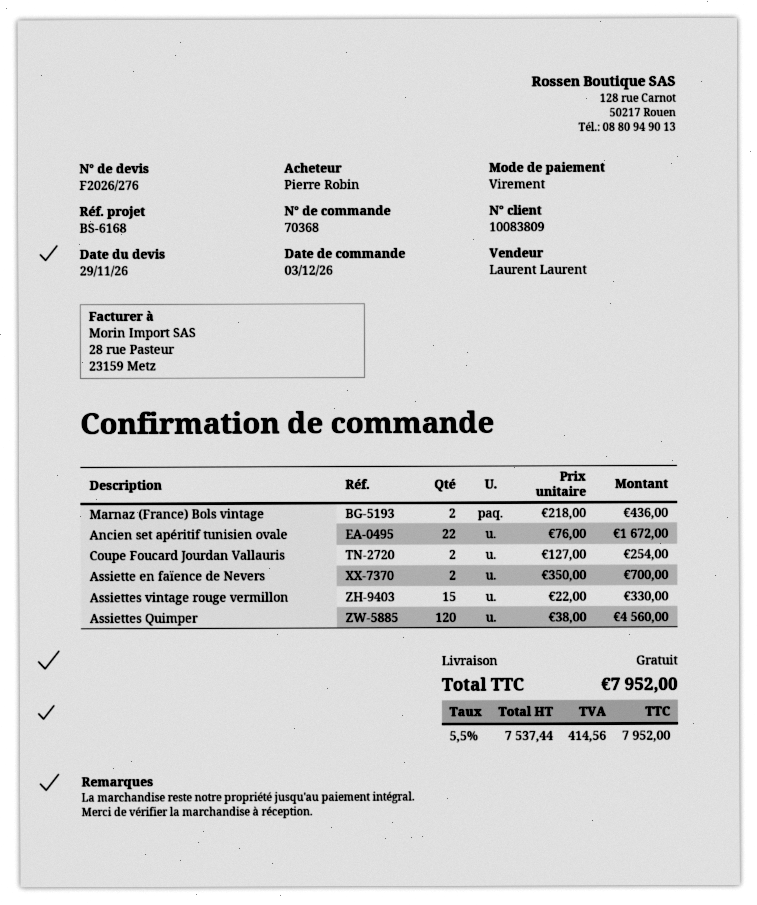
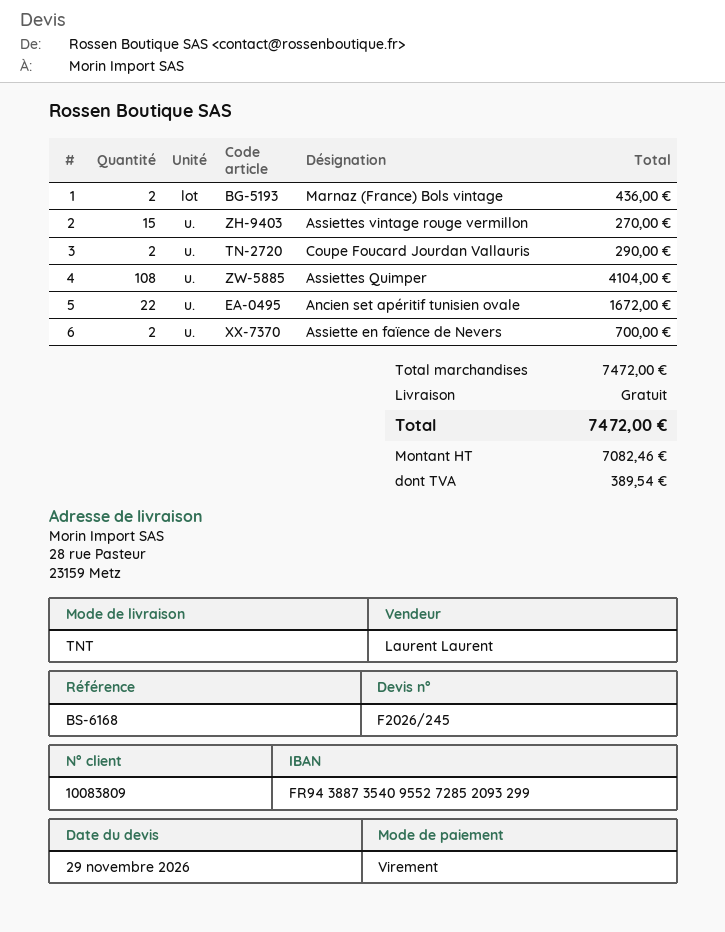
quote number: F2026/276 -> F2026/245
Coupe Foucard Jourdan Vallauris: 2 for 254.00 -> 2 for 290.00
Assiettes vintage rouge vermillon: 15 for 330.00 -> 15 for 270.00
Assiettes Quimper: 120 for 4560.00 -> 108 for 4104.00
net: 7537.44 -> 7082.46
tax: 414.56 -> 389.54
total: 7952.00 -> 7472.00

